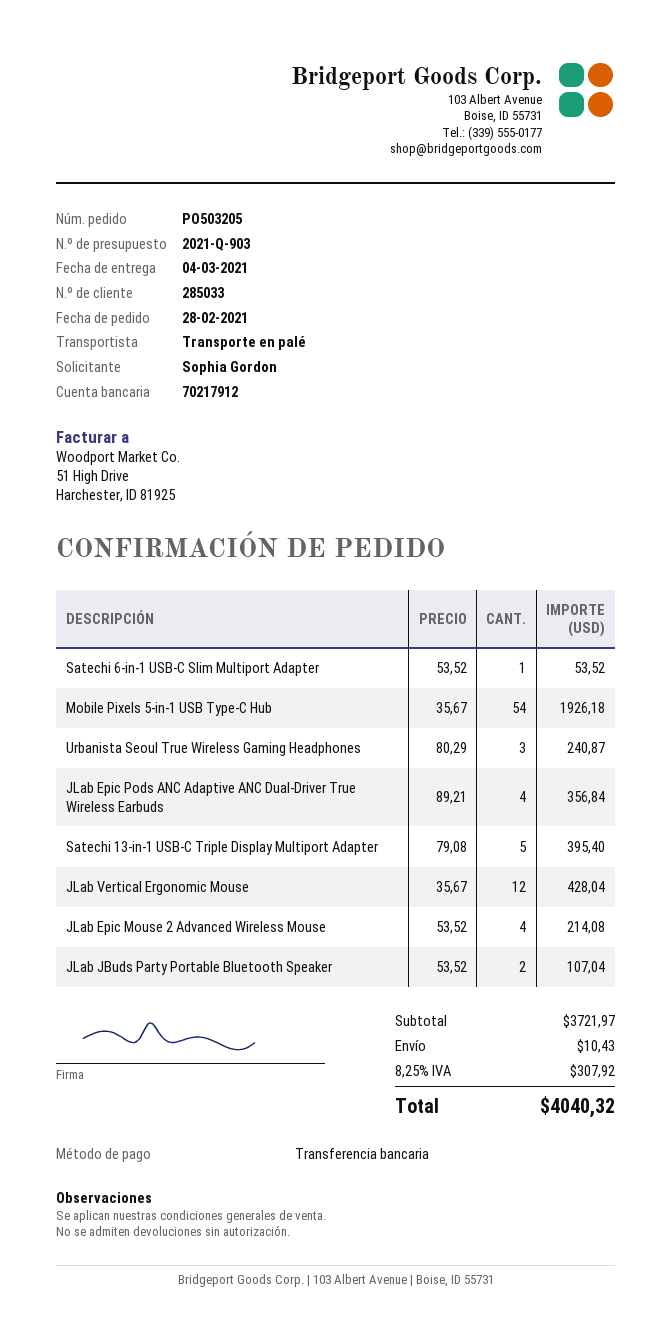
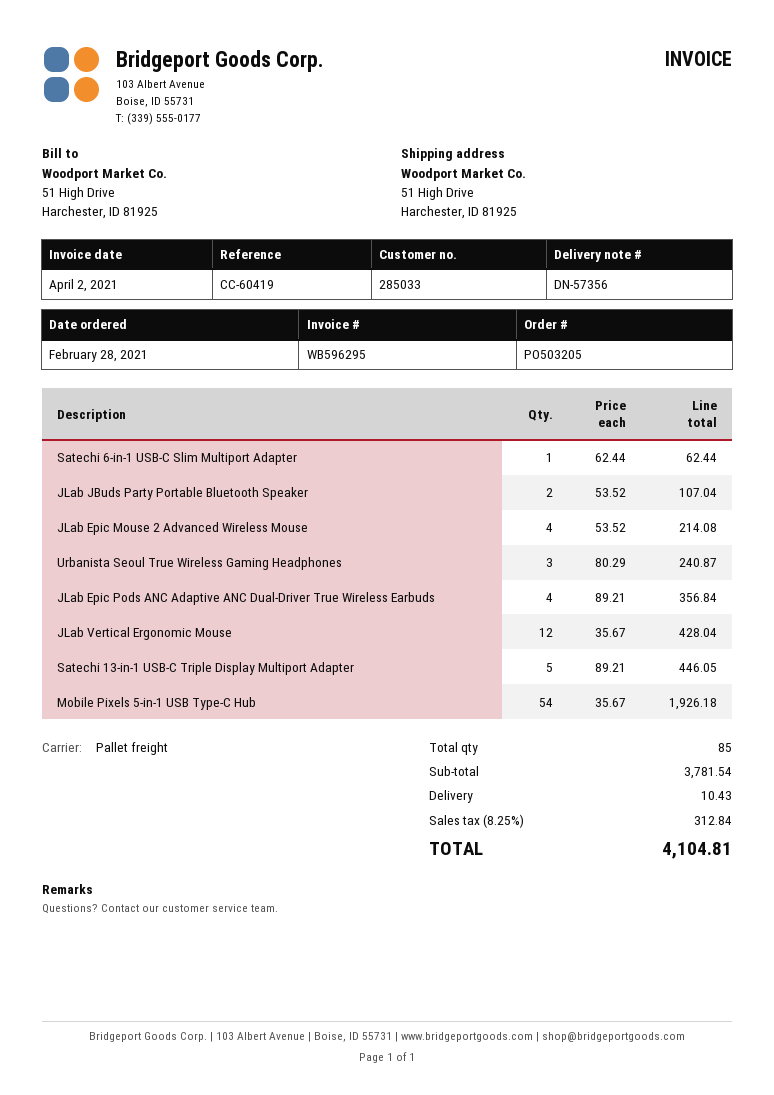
Satechi 6-in-1 USB-C Slim Multiport Adapter: 1 x 53.52 = 53.52 -> 1 x 62.44 = 62.44
Satechi 13-in-1 USB-C Triple Display Multiport Adapter: 5 x 79.08 = 395.40 -> 5 x 89.21 = 446.05
subtotal: 3721.97 -> 3781.54
tax: 8.25% = 307.92 -> 8.25% = 312.84
total: 4040.32 -> 4104.81

